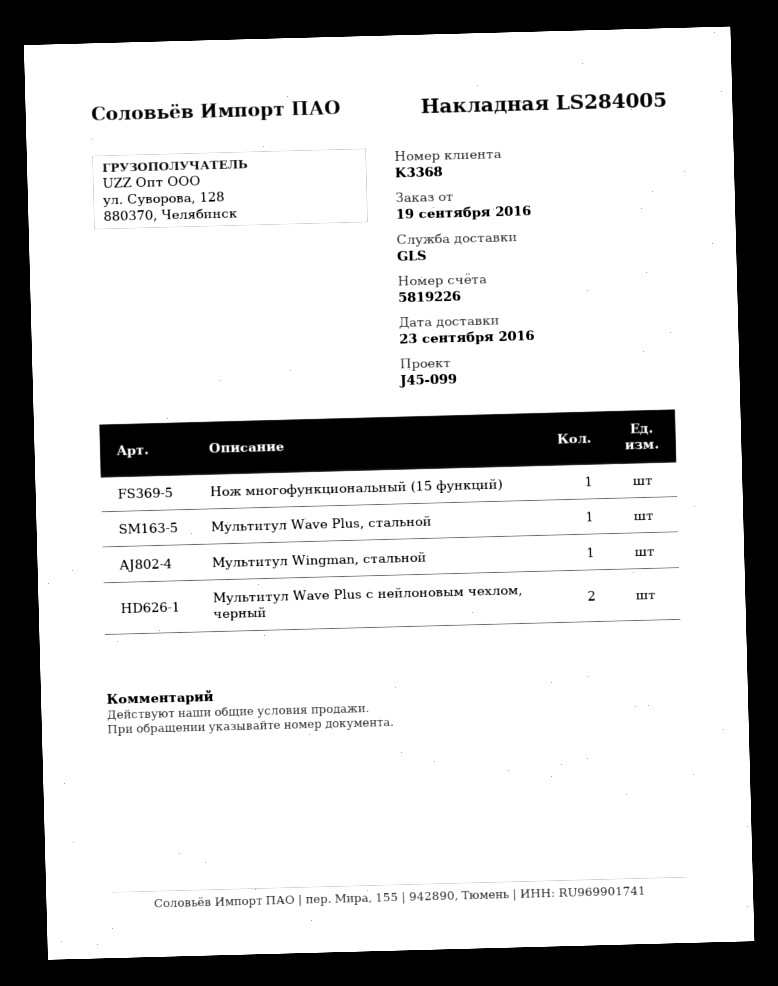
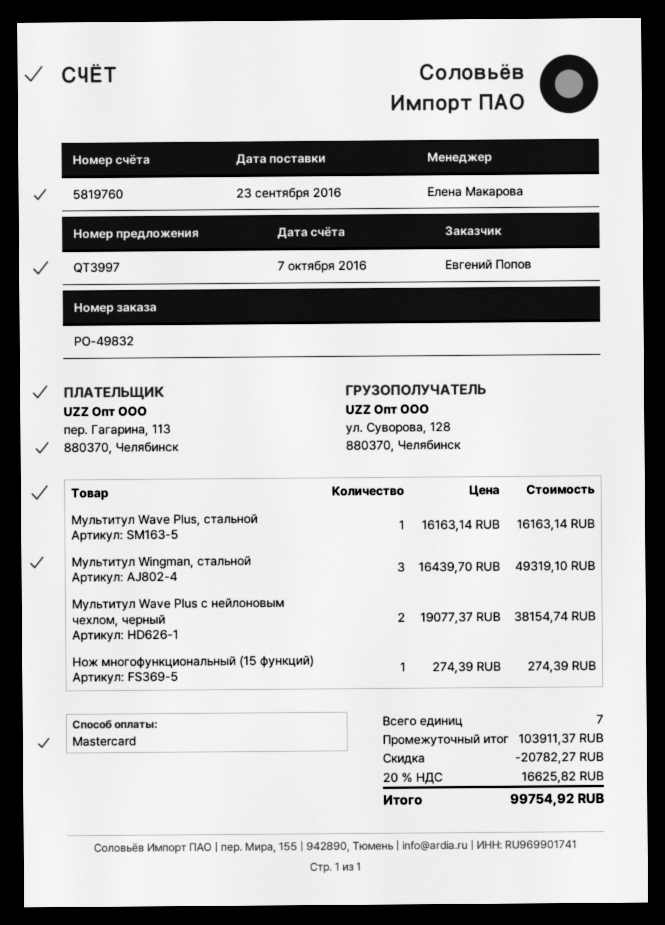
invoice number: 5819226 -> 5819760
Мультитул Wingman, стальной: 1 -> 3

